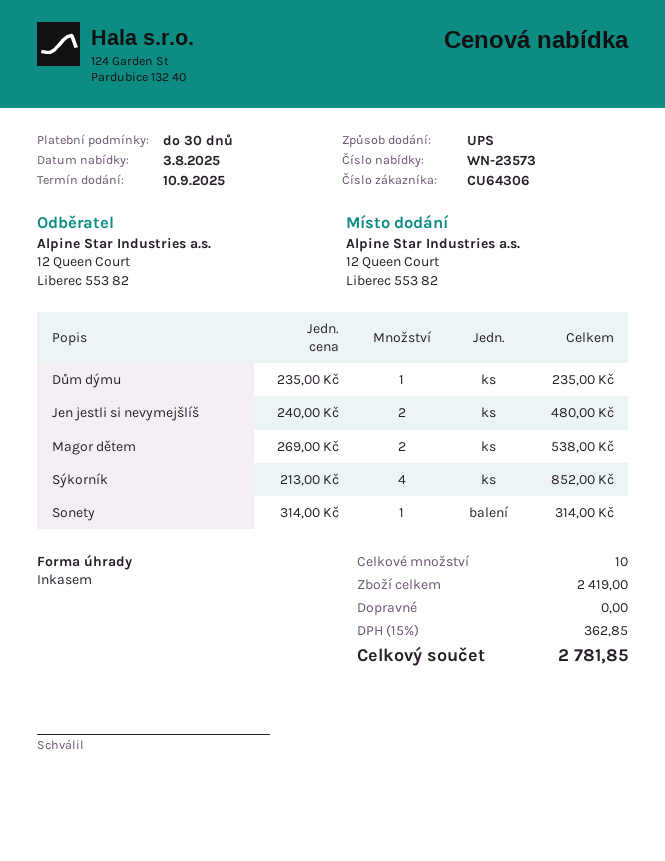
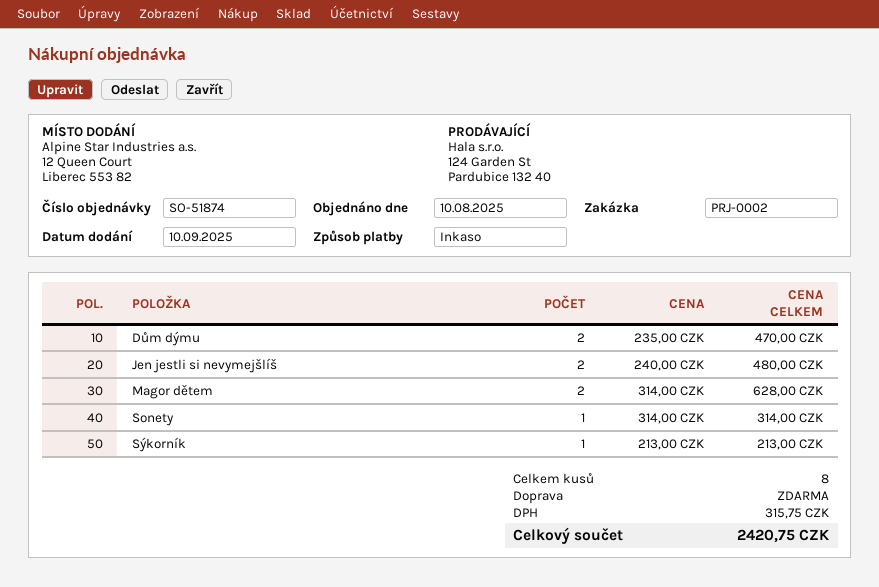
Dům dýmu: 1 x 235.00 = 235.00 -> 2 x 235.00 = 470.00
Magor dětem: 2 x 269.00 = 538.00 -> 2 x 314.00 = 628.00
Sýkorník: 4 x 213.00 = 852.00 -> 1 x 213.00 = 213.00
total quantity: 10 -> 8
tax: 362.85 -> 315.75
total: 2781.85 -> 2420.75

